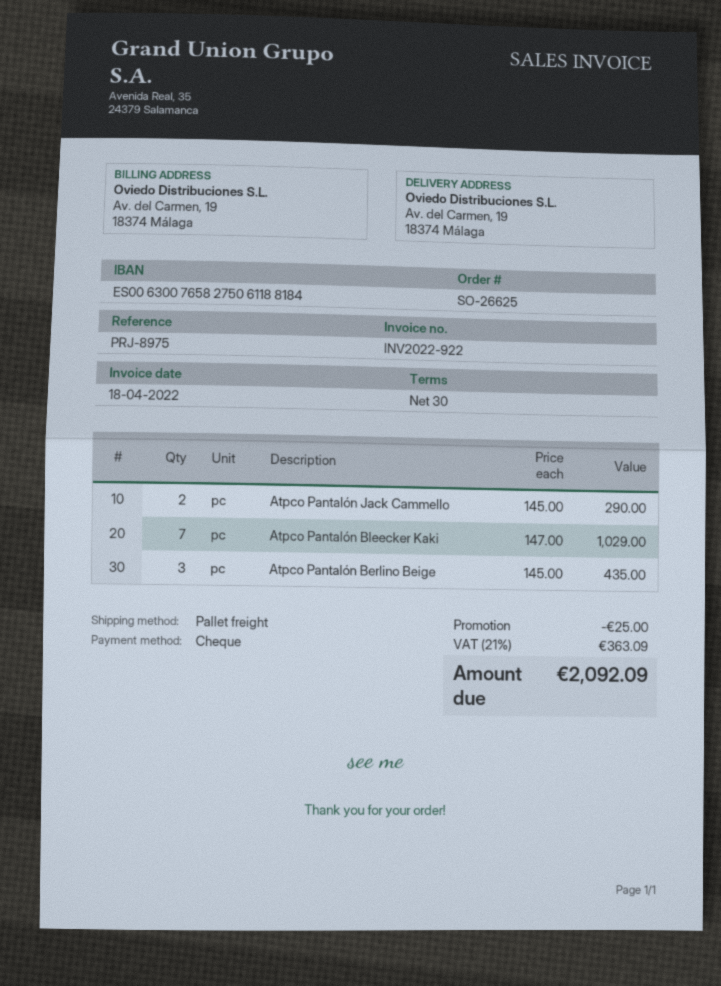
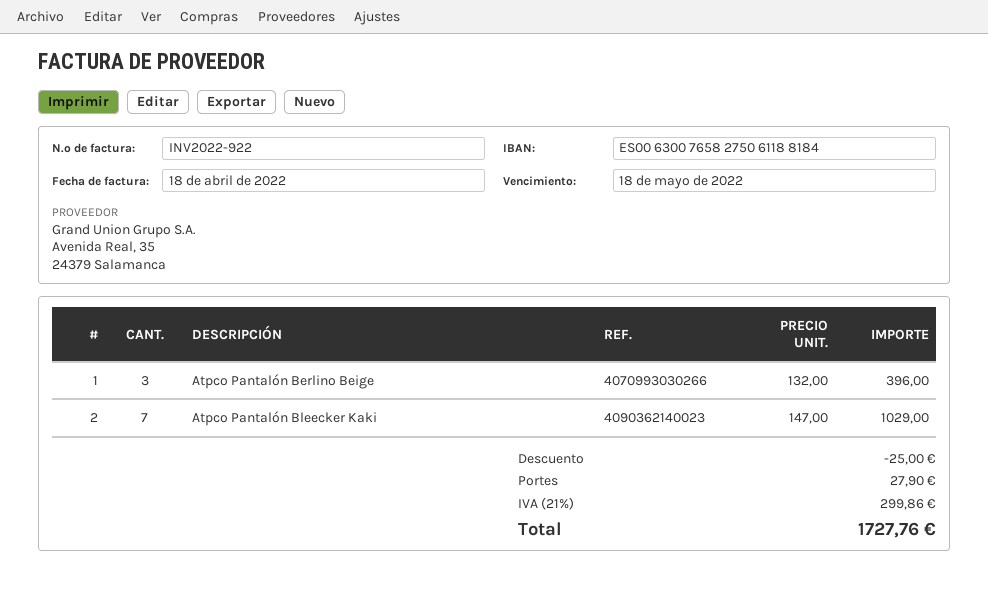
Atpco Pantalón Jack Cammello: 2 x 145.00 = 290.00 -> none
Atpco Pantalón Berlino Beige: 3 x 145.00 = 435.00 -> 3 x 132.00 = 396.00
shipping: none -> 27.90
tax: 21% = 363.09 -> 21% = 299.86
total: 2092.09 -> 1727.76

